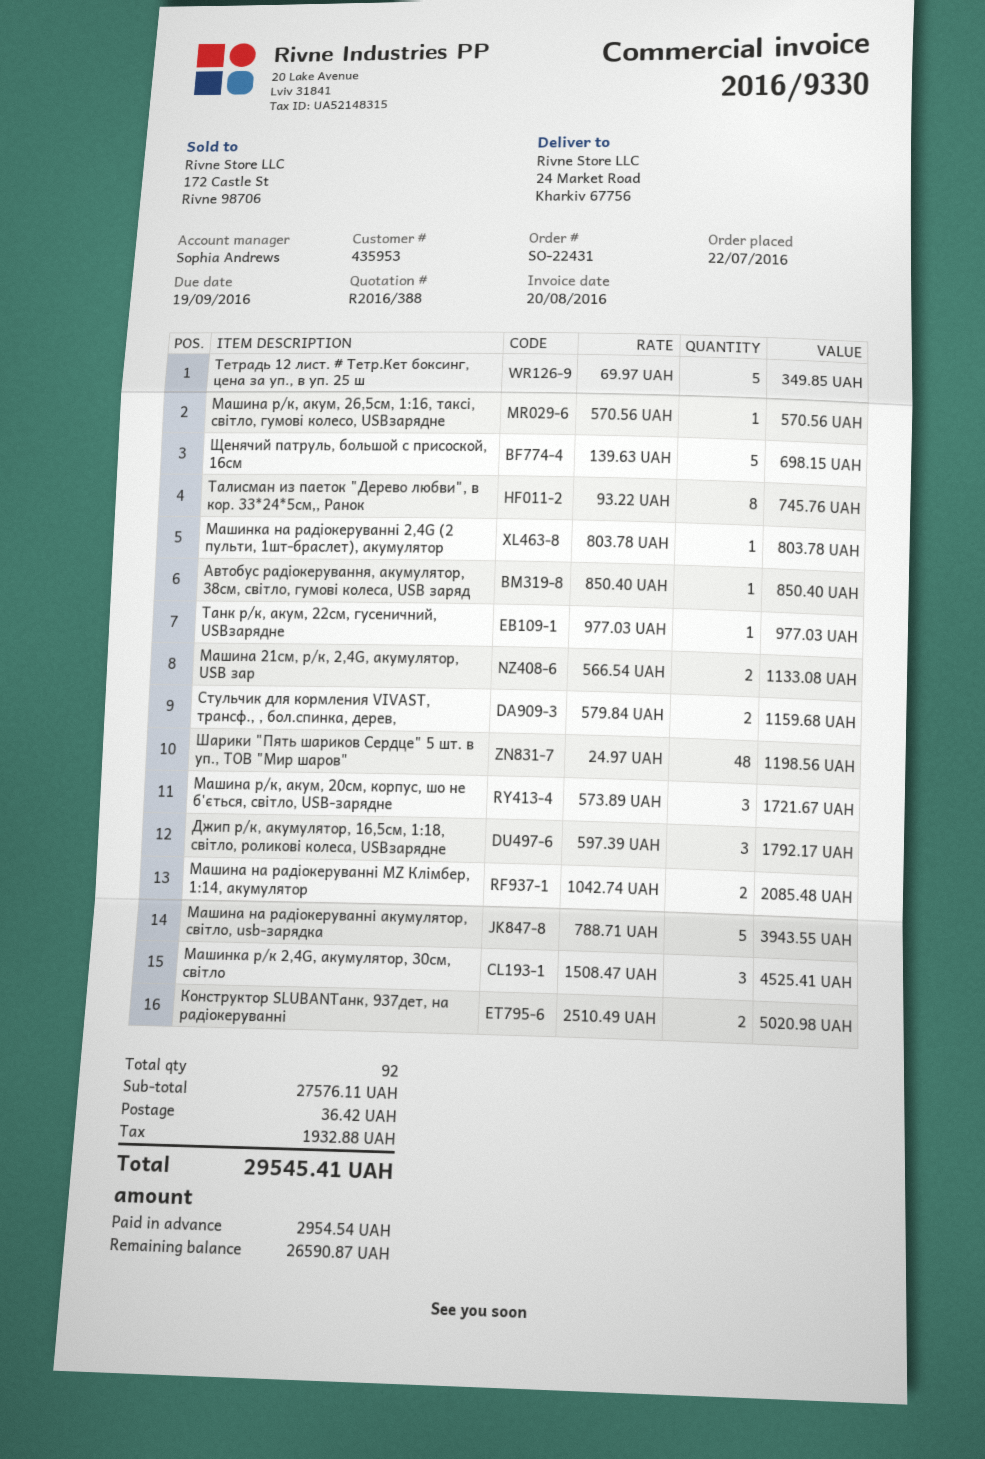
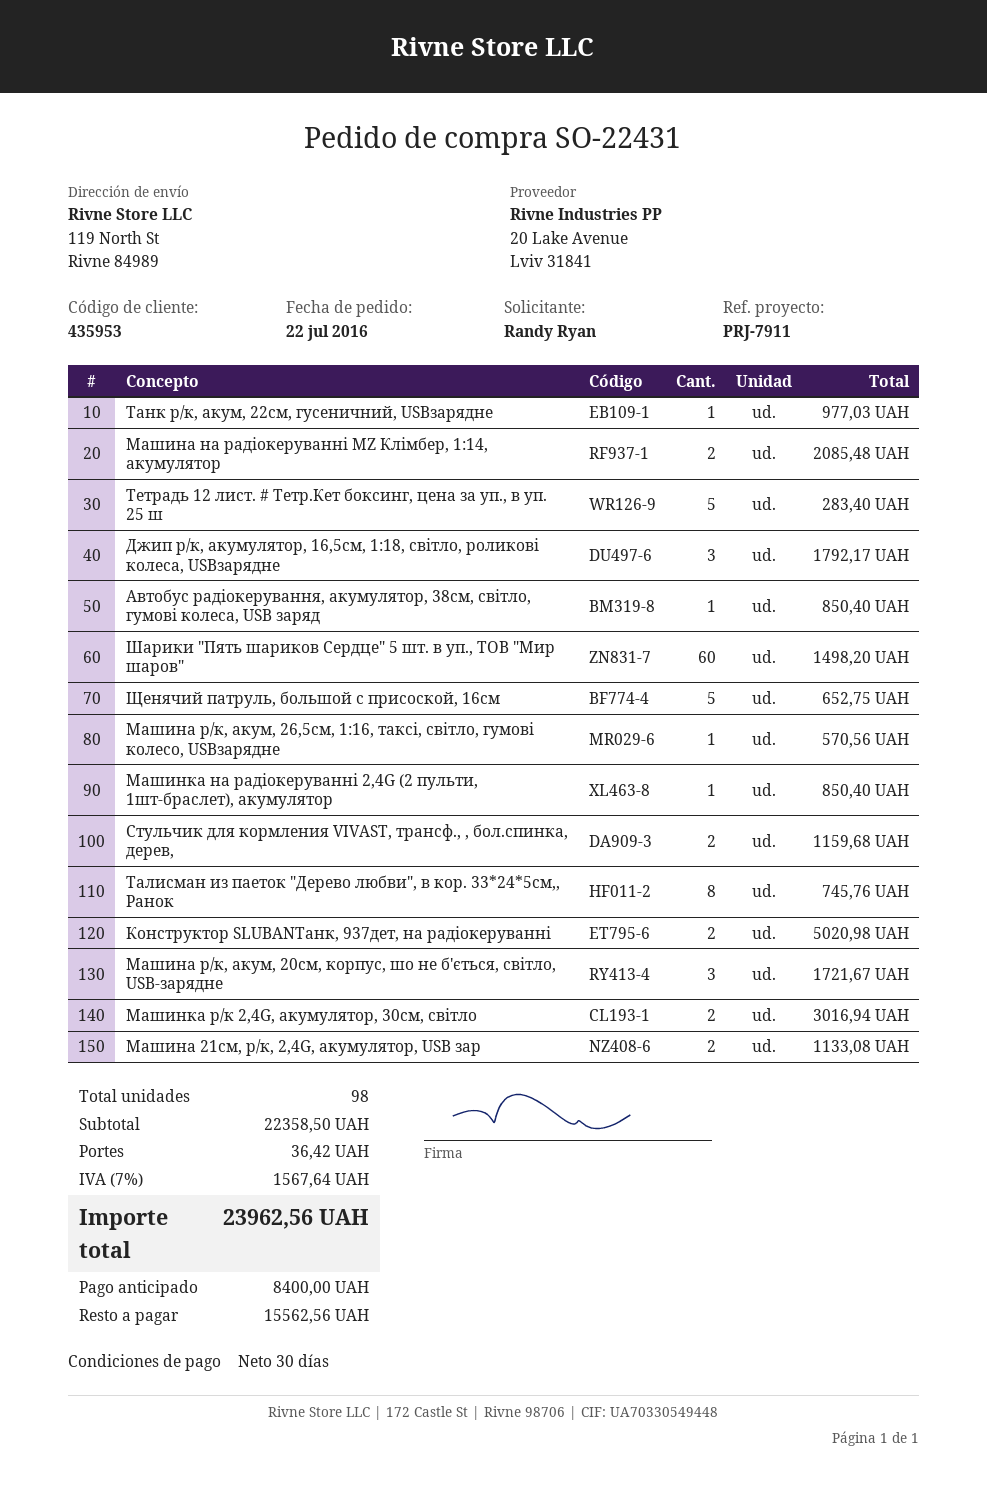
ship to: 24 Market Road, Kharkiv 67756 -> 119 North St, Rivne 84989
Тетрадь 12 лист. # Тетр.Кет боксинг, цена за уп., в уп. 25 ш: 5 for 349.85 -> 5 for 283.40
Щенячий патруль, большой с присоской, 16см: 5 for 698.15 -> 5 for 652.75
Машинка на радіокеруванні 2,4G (2 пульти, 1шт-браслет), акумулятор: 1 for 803.78 -> 1 for 850.40
Шарики "Пять шариков Сердце" 5 шт. в уп., ТОВ "Мир шаров": 48 for 1198.56 -> 60 for 1498.20
Машина на радіокеруванні акумулятор, світло, usb-зарядка: 5 for 3943.55 -> none
Машинка р/к 2,4G, акумулятор, 30см, світло: 3 for 4525.41 -> 2 for 3016.94
total quantity: 92 -> 98
subtotal: 27576.11 -> 22358.50
tax: 1932.88 -> 1567.64
total: 29545.41 -> 23962.56
deposit: 2954.54 -> 8400.00
balance: 26590.87 -> 15562.56

